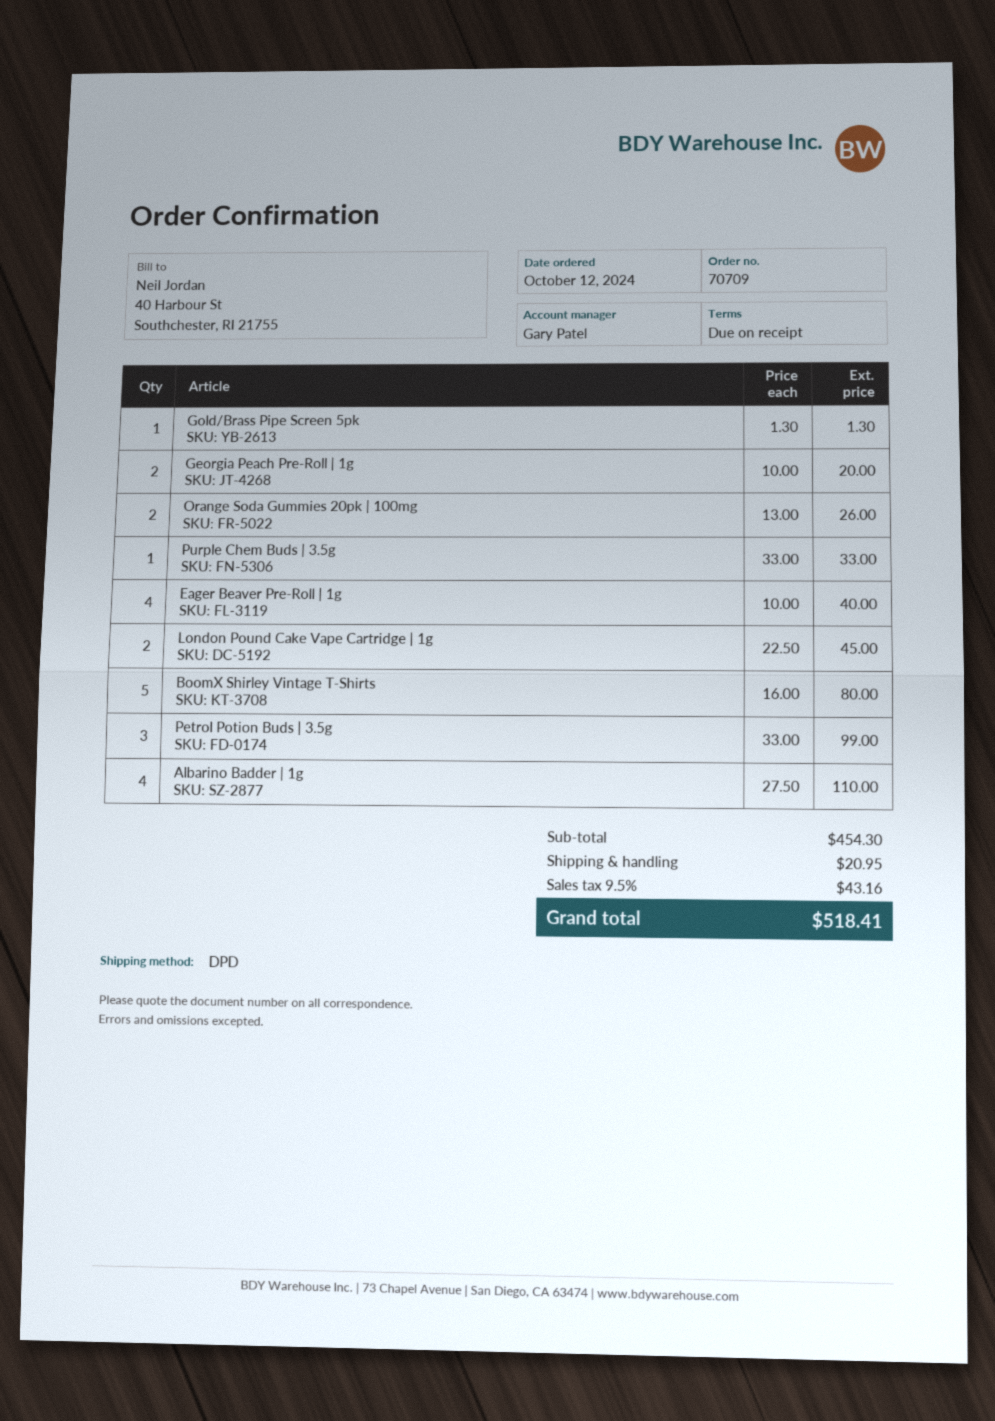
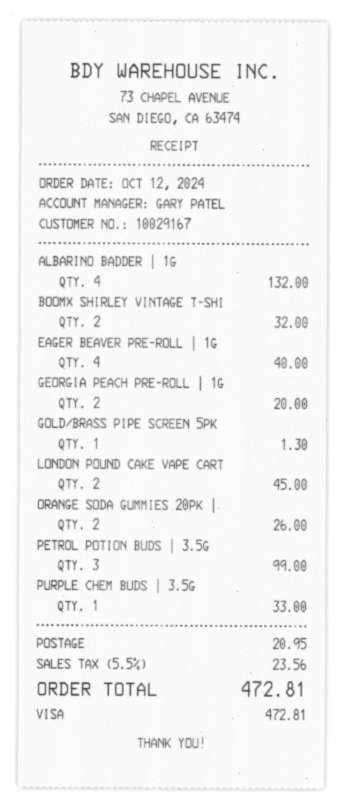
BoomX Shirley Vintage T-Shirts: 5 for 80.00 -> 2 for 32.00
Albarino Badder | 1g: 4 for 110.00 -> 4 for 132.00
tax: 9.5% = 43.16 -> 5.5% = 23.56
total: 518.41 -> 472.81

